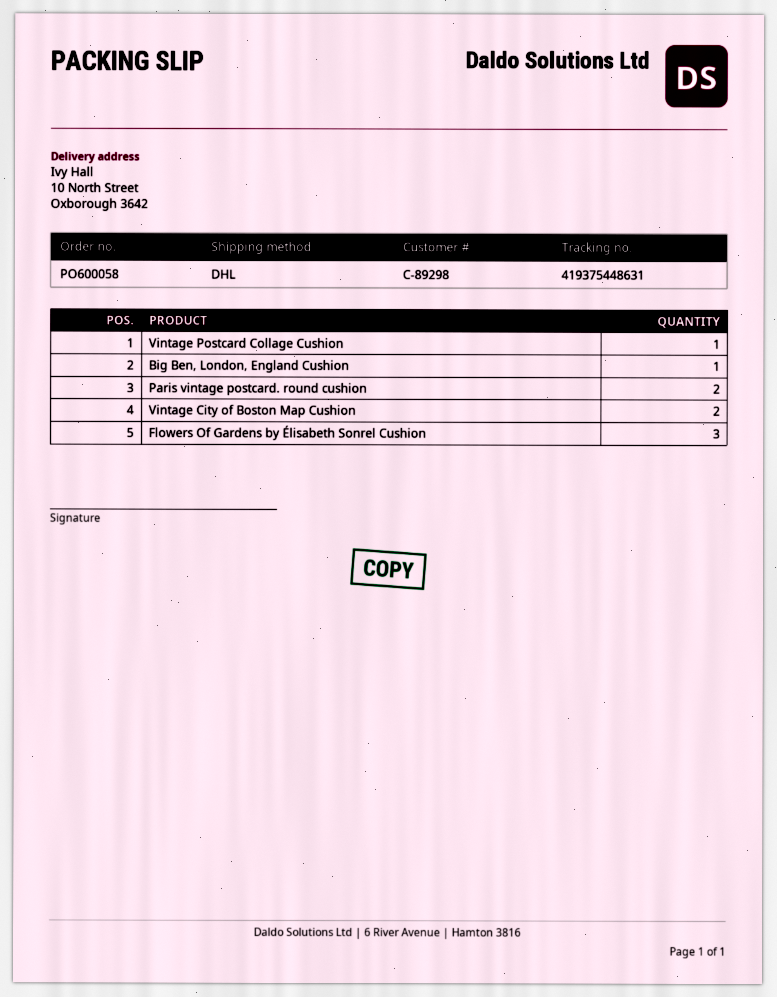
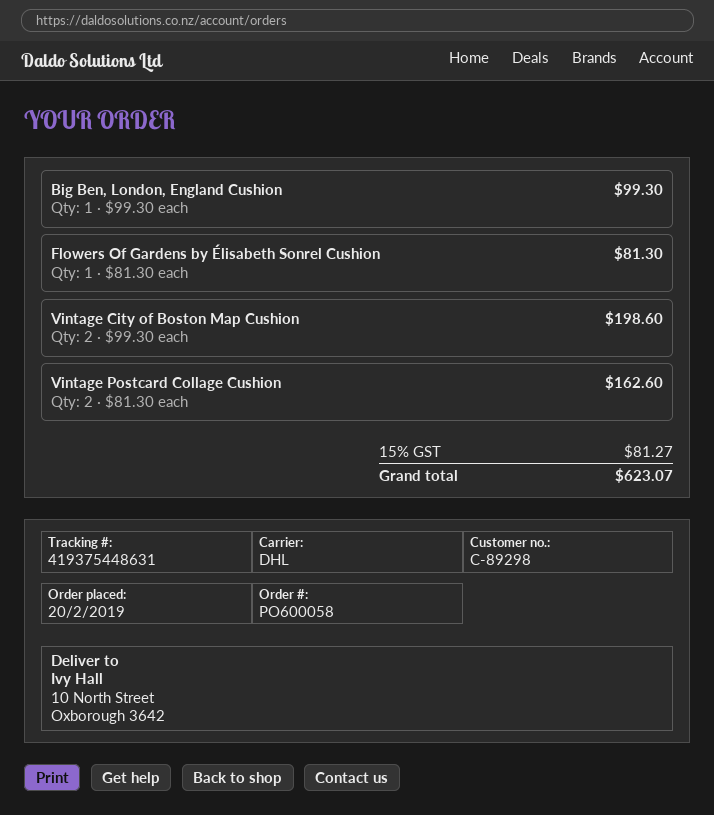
Vintage Postcard Collage Cushion: 1 -> 2
Paris vintage postcard. round cushion: 2 -> none
Flowers Of Gardens by Élisabeth Sonrel Cushion: 3 -> 1

